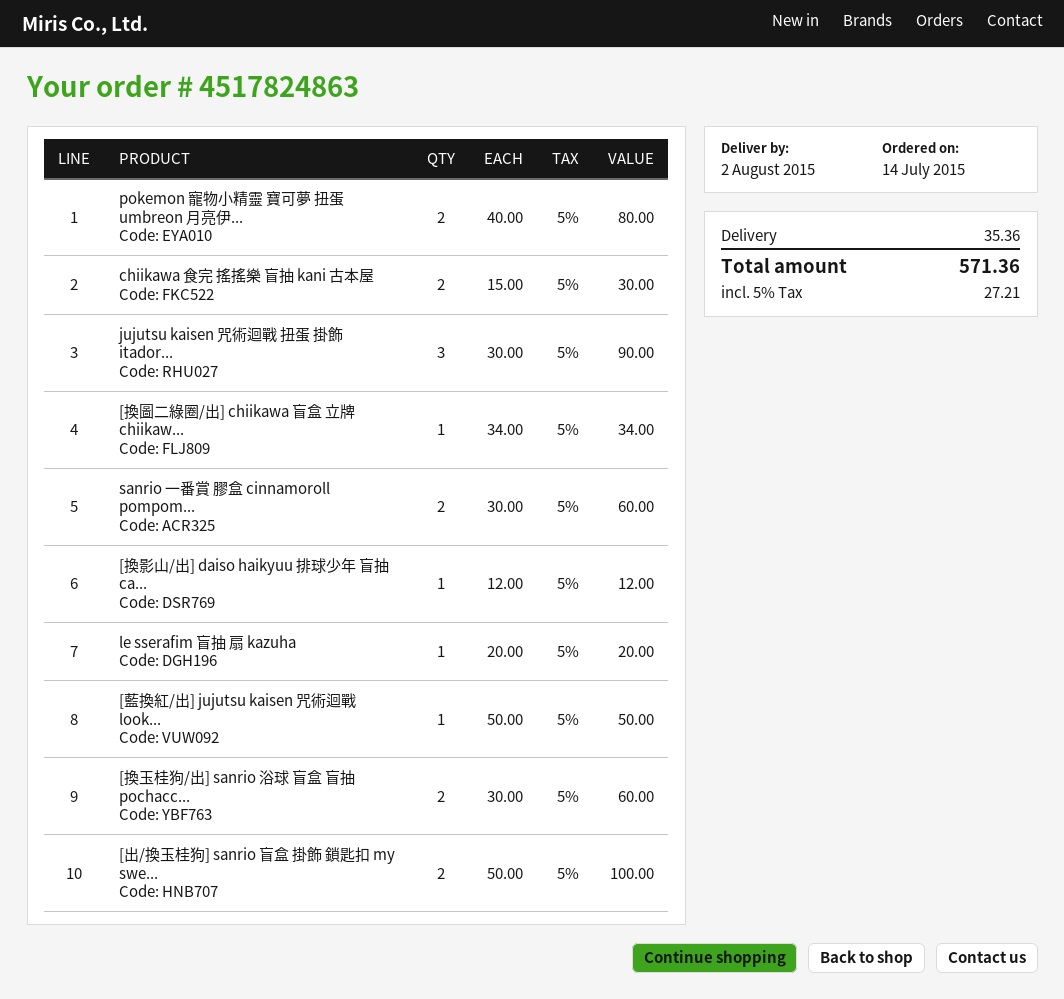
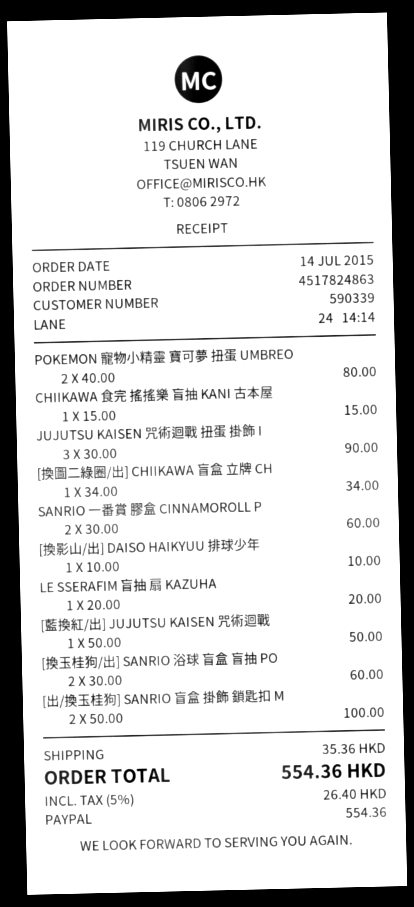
chiikawa 食完 搖搖樂 盲抽 kani 古本屋: 2 x 15.00 = 30.00 -> 1 x 15.00 = 15.00
[換影山/出] daiso haikyuu 排球少年 盲抽 ca...: 1 x 12.00 = 12.00 -> 1 x 10.00 = 10.00
tax: 5% = 27.21 -> 5% = 26.40
total: 571.36 -> 554.36

